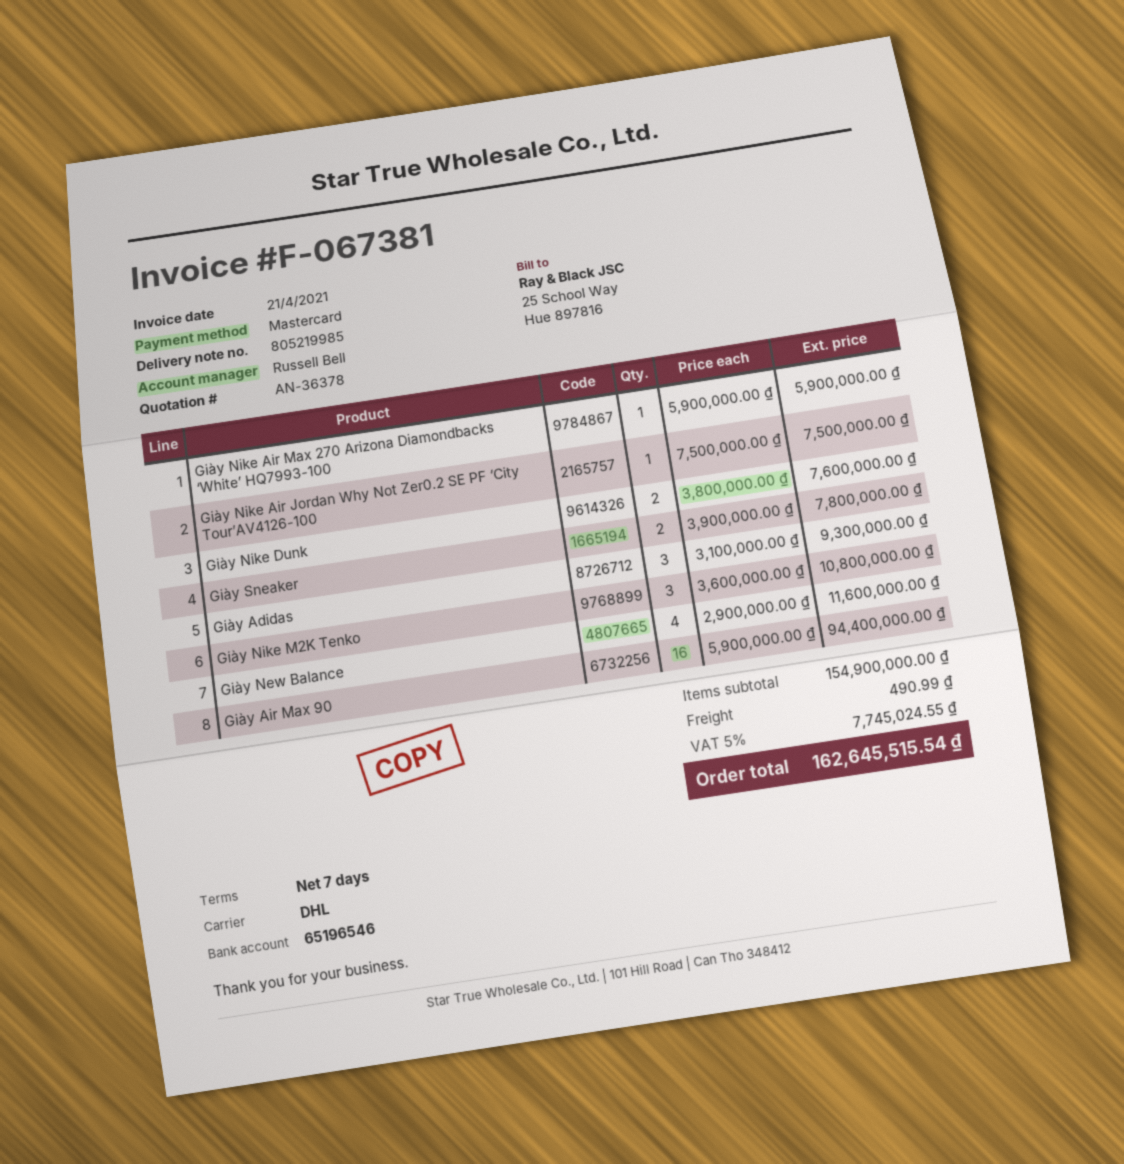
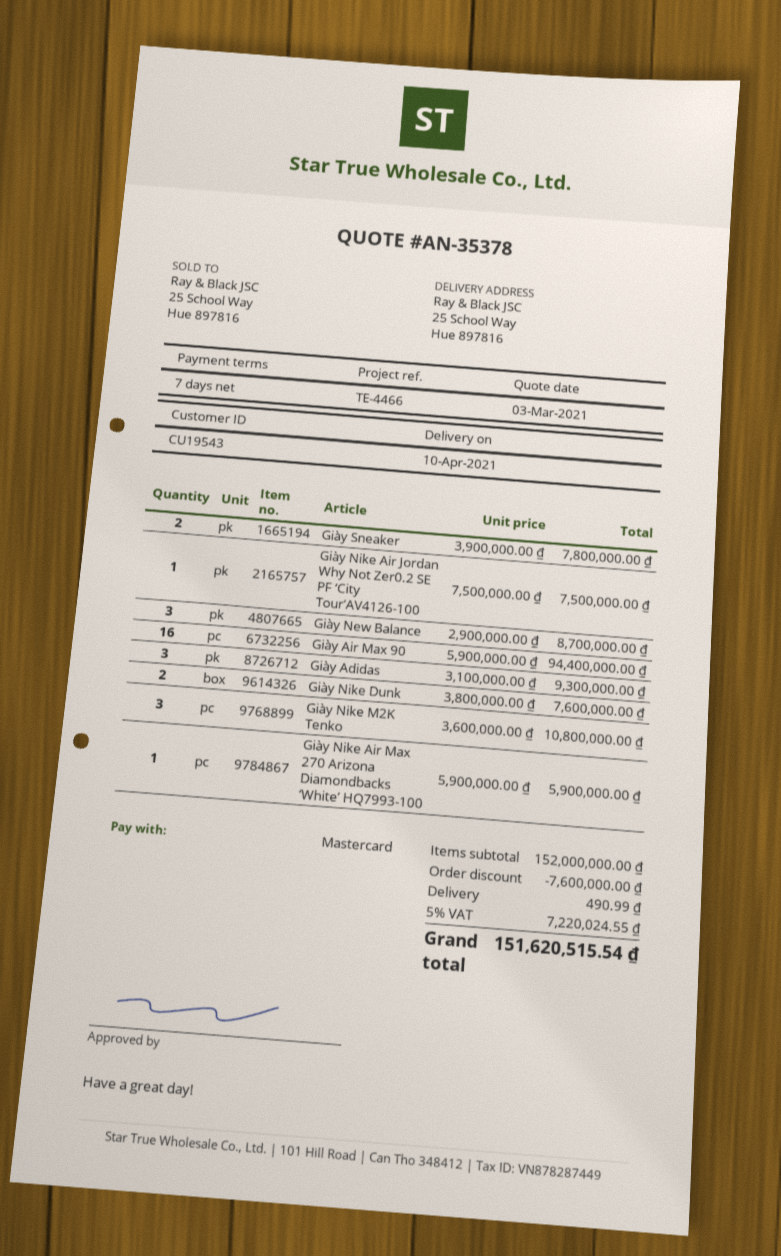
quote number: AN-36378 -> AN-35378
Giày New Balance: 4 x 2900000.00 = 11600000.00 -> 3 x 2900000.00 = 8700000.00
subtotal: 154900000.00 -> 152000000.00
discount: none -> 7600000.00
tax: 5% = 7745024.55 -> 5% = 7220024.55
total: 162645515.54 -> 151620515.54

